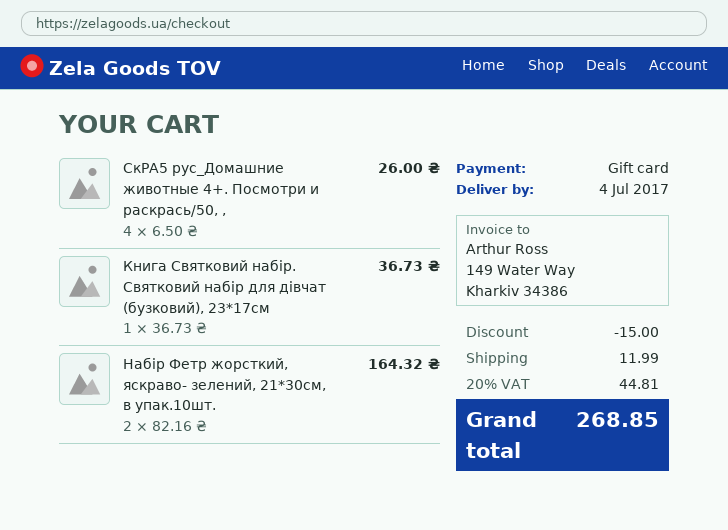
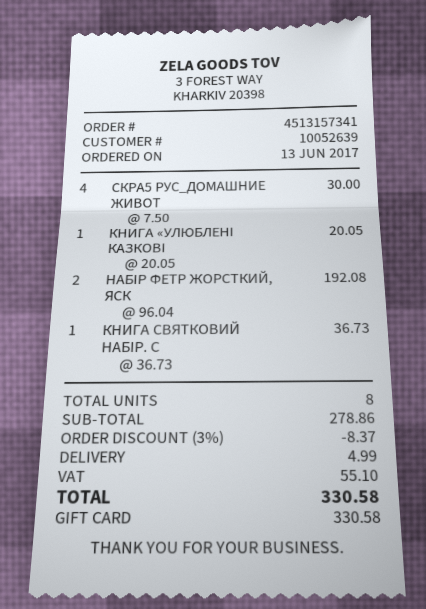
СкРА5 рус_Домашние животные 4+. Посмотри и раскрась/50, ,: 4 x 6.50 = 26.00 -> 4 x 7.50 = 30.00
Набір Фетр жорсткий, яскраво- зелений, 21*30см, в упак.10шт.: 2 x 82.16 = 164.32 -> 2 x 96.04 = 192.08
КНИГА «УЛЮБЛЕНІ КАЗКОВІ: none -> 1 x 20.05 = 20.05
discount: 15.00 -> 8.37
shipping: 11.99 -> 4.99
tax: 44.81 -> 55.10
total: 268.85 -> 330.58

